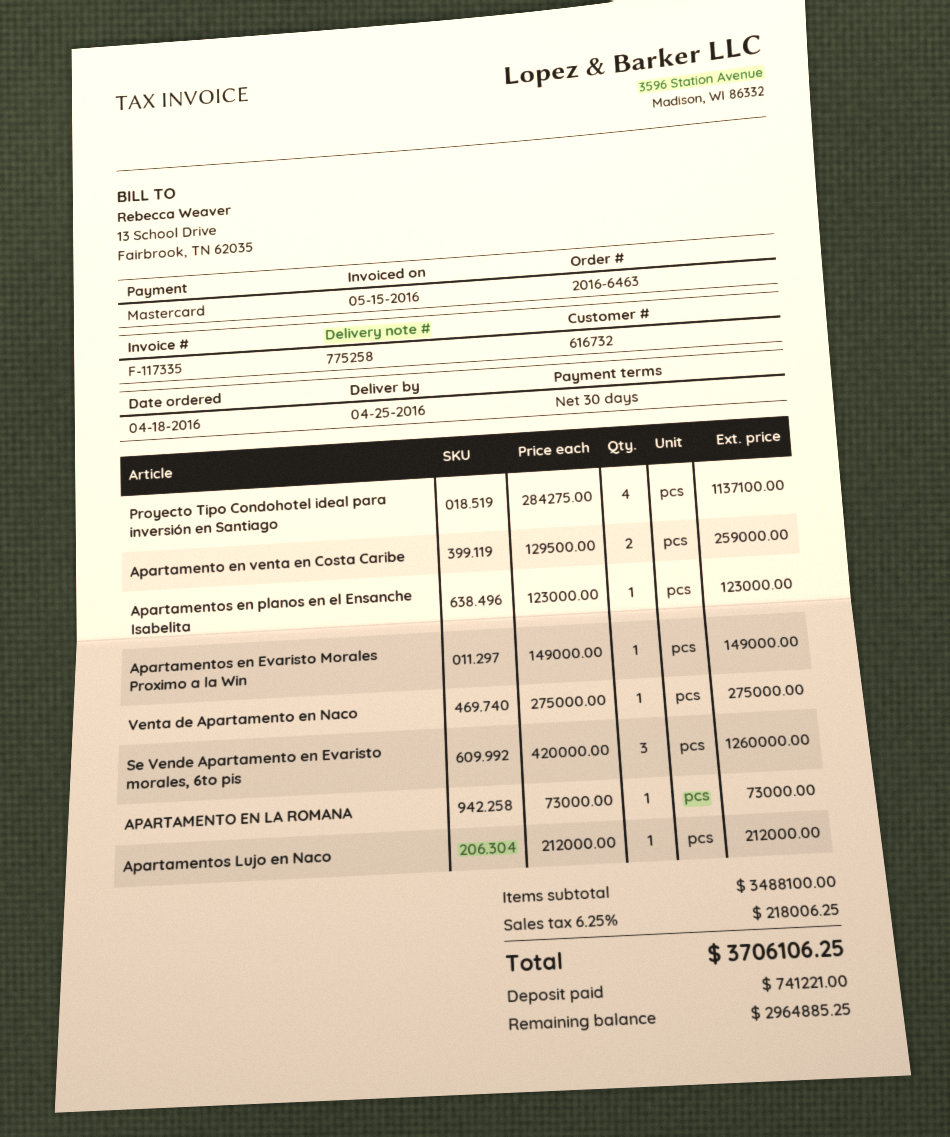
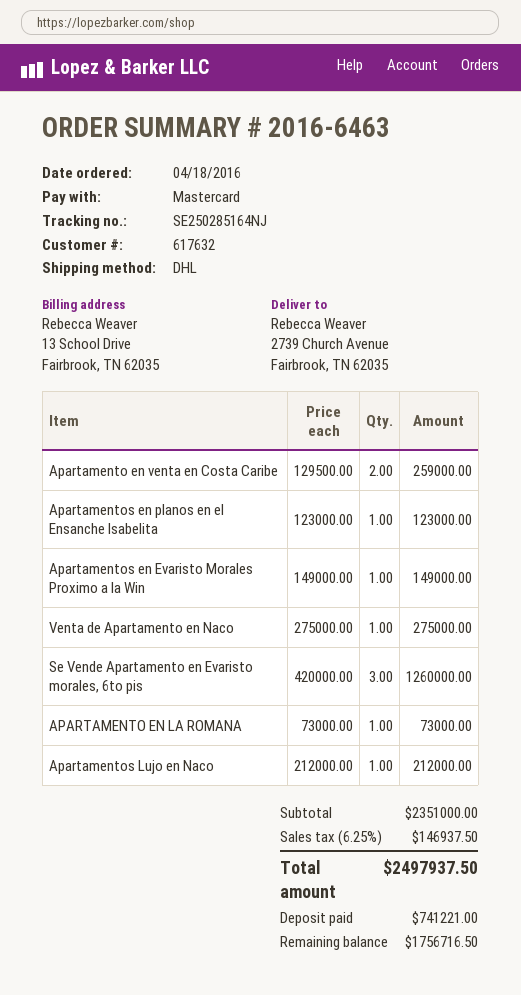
customer number: 616732 -> 617632
Proyecto Tipo Condohotel ideal para inversión en Santiago: 4 x 284275.00 = 1137100.00 -> none
subtotal: 3488100.00 -> 2351000.00
tax: 6.25% = 218006.25 -> 6.25% = 146937.50
total: 3706106.25 -> 2497937.50
balance: 2964885.25 -> 1756716.50

